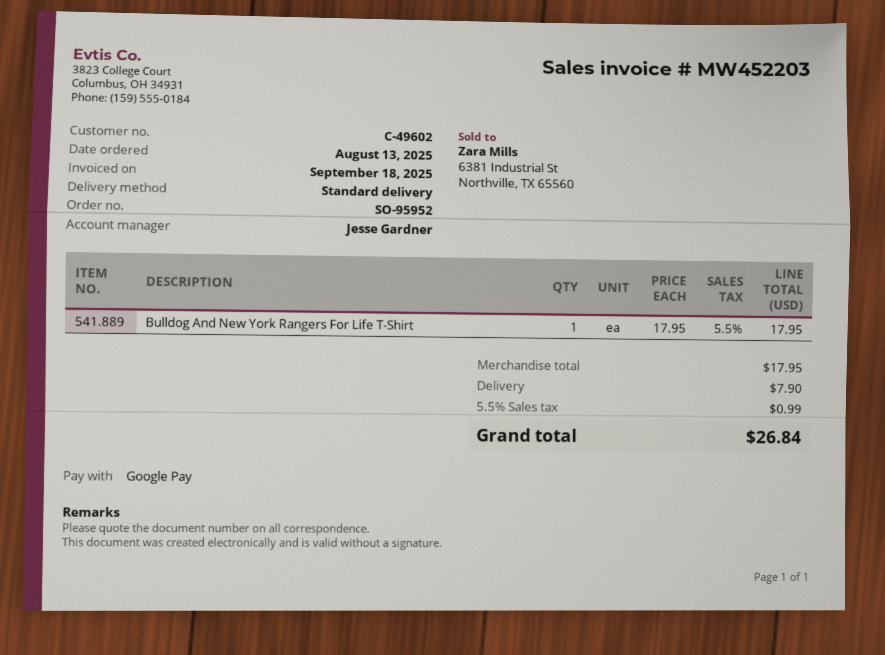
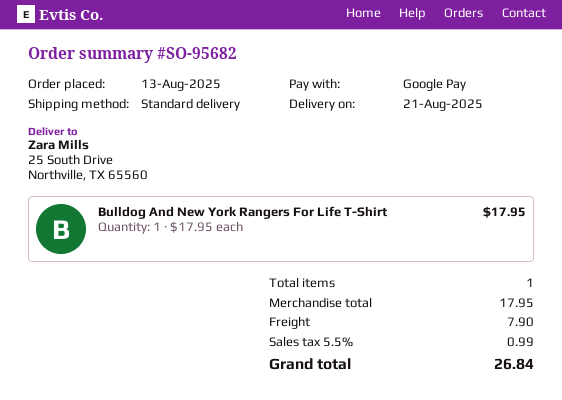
order number: SO-95952 -> SO-95682

